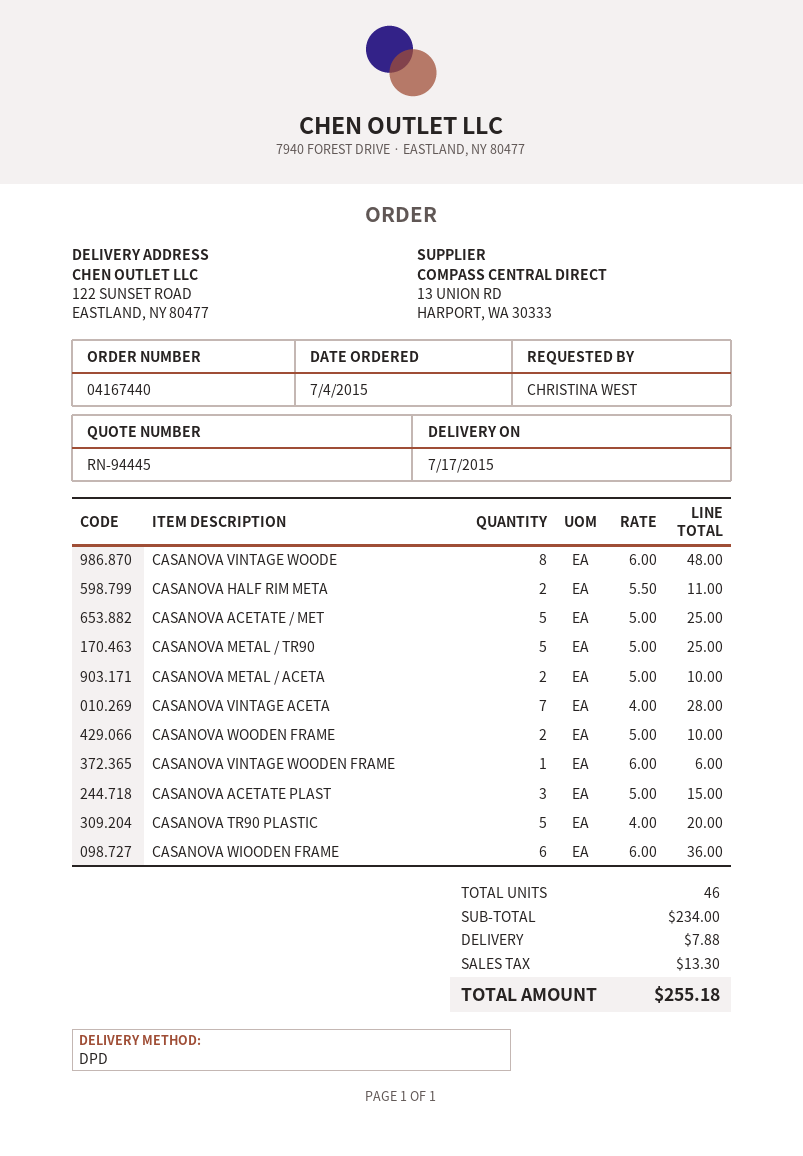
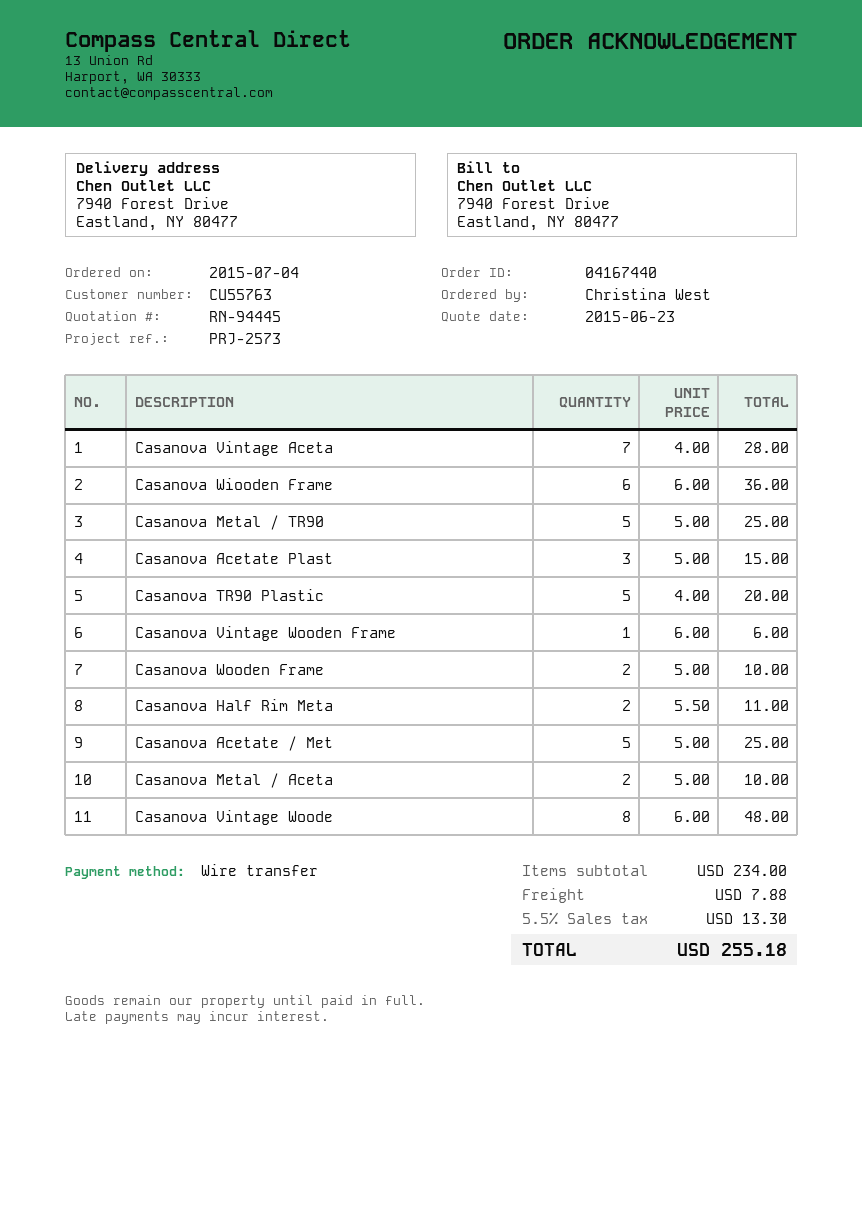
ship to: 122 SUNSET ROAD, EASTLAND, NY 80477 -> 7940 Forest Drive, Eastland, NY 80477

